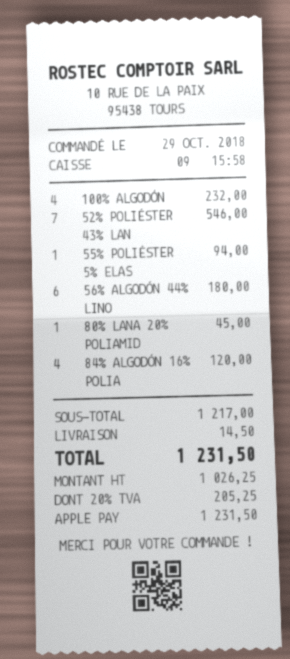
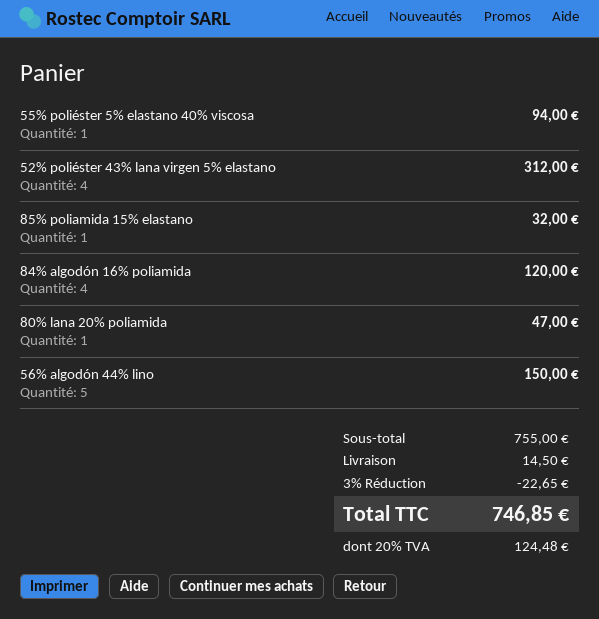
100% ALGODÓN: 4 for 232.00 -> none
52% POLIÉSTER 43% LAN: 7 for 546.00 -> 4 for 312.00
56% ALGODÓN 44% LINO: 6 for 180.00 -> 5 for 150.00
80% LANA 20% POLIAMID: 1 for 45.00 -> 1 for 47.00
85% poliamida 15% elastano: none -> 1 for 32.00
subtotal: 1217.00 -> 755.00
discount: none -> 3% = 22.65
tax: 20% = 205.25 -> 20% = 124.48
total: 1231.50 -> 746.85

